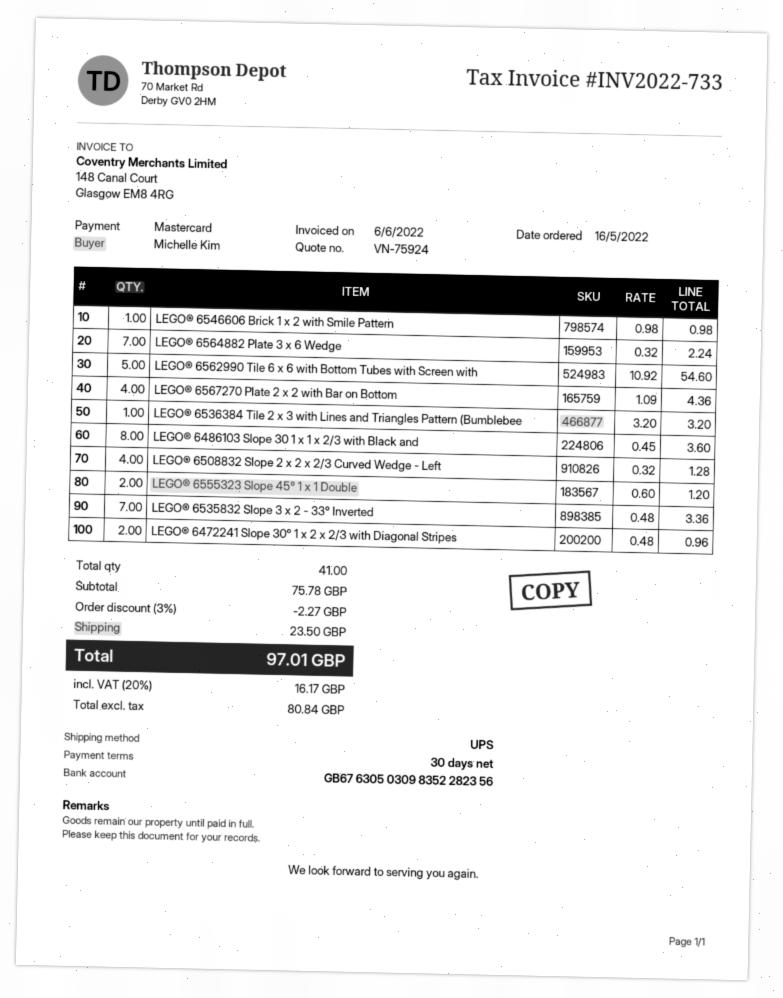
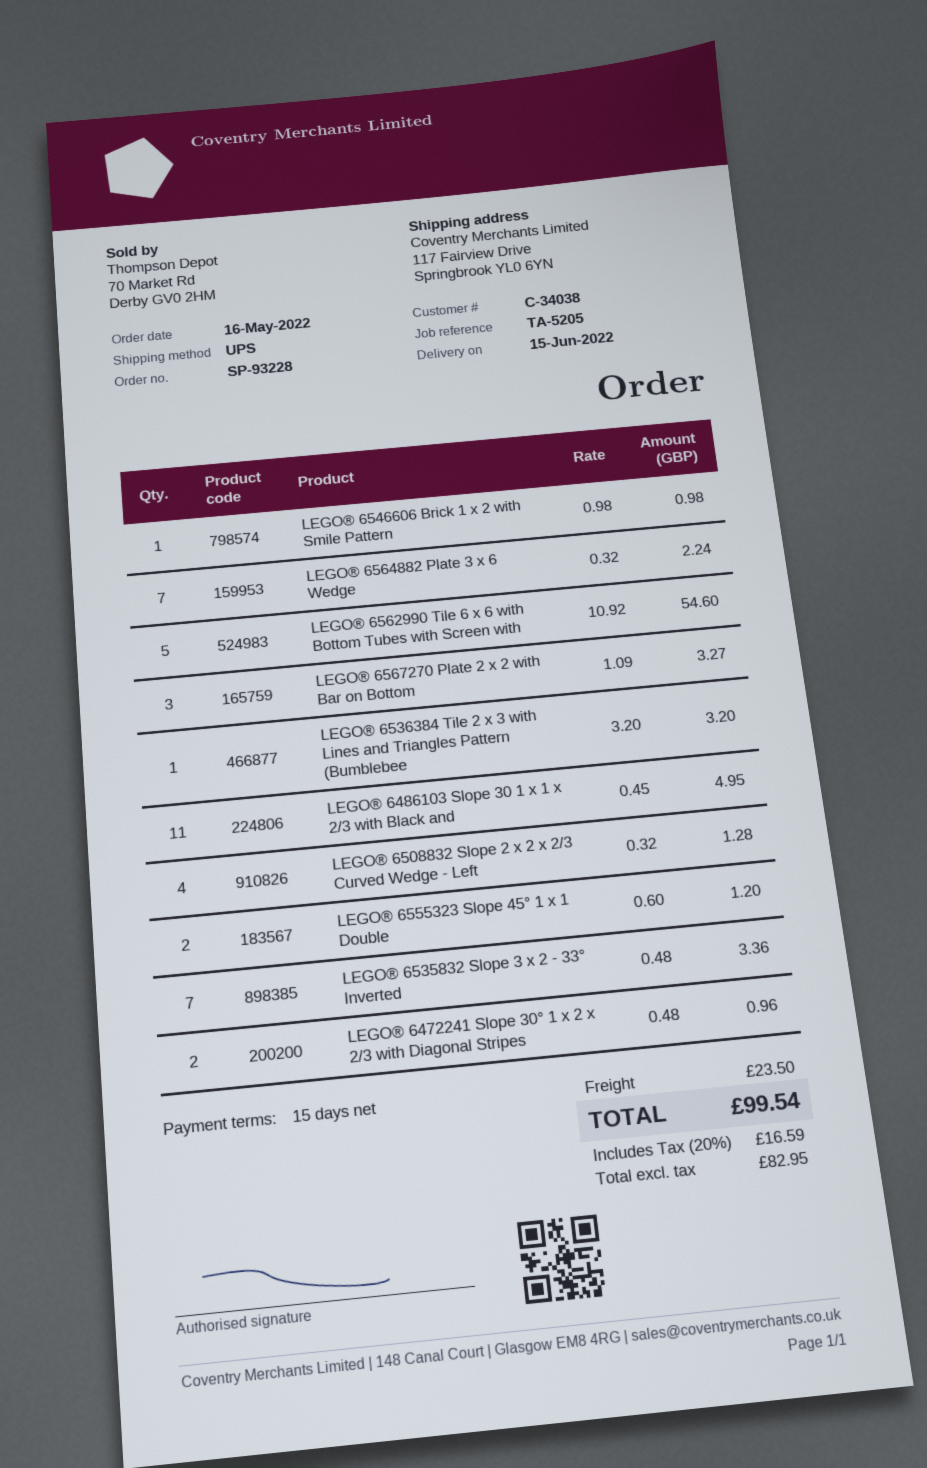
payment terms: 30 days -> 15 days
LEGO® 6567270 Plate 2 x 2 with Bar on Bottom: 4 x 1.09 = 4.36 -> 3 x 1.09 = 3.27
LEGO® 6486103 Slope 30 1 x 1 x 2/3 with Black and: 8 x 0.45 = 3.60 -> 11 x 0.45 = 4.95
discount: 3% = 2.27 -> none
net: 80.84 -> 82.95
tax: 20% = 16.17 -> 20% = 16.59
total: 97.01 -> 99.54

